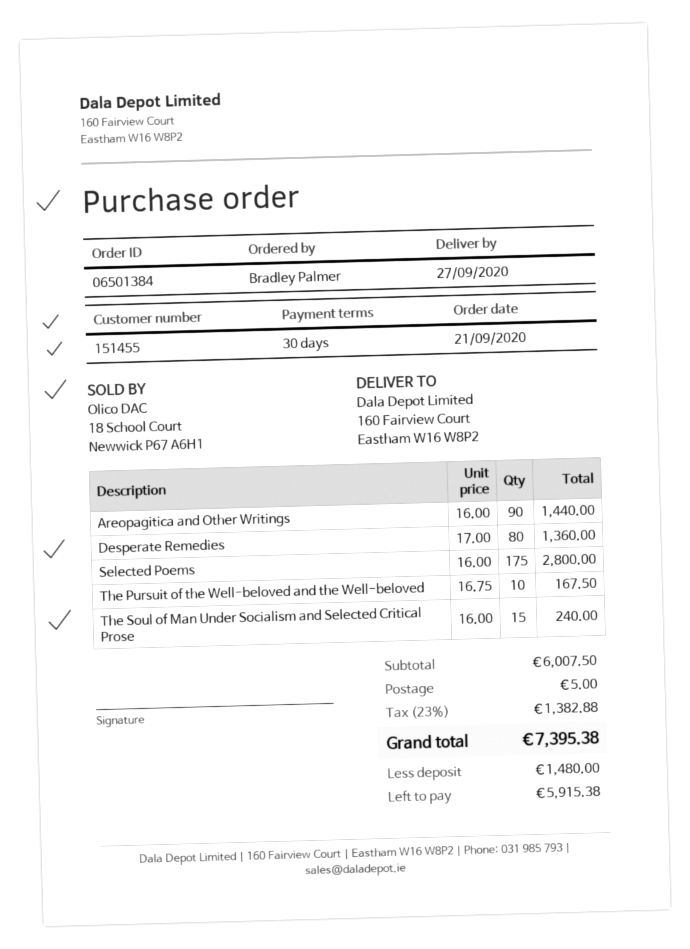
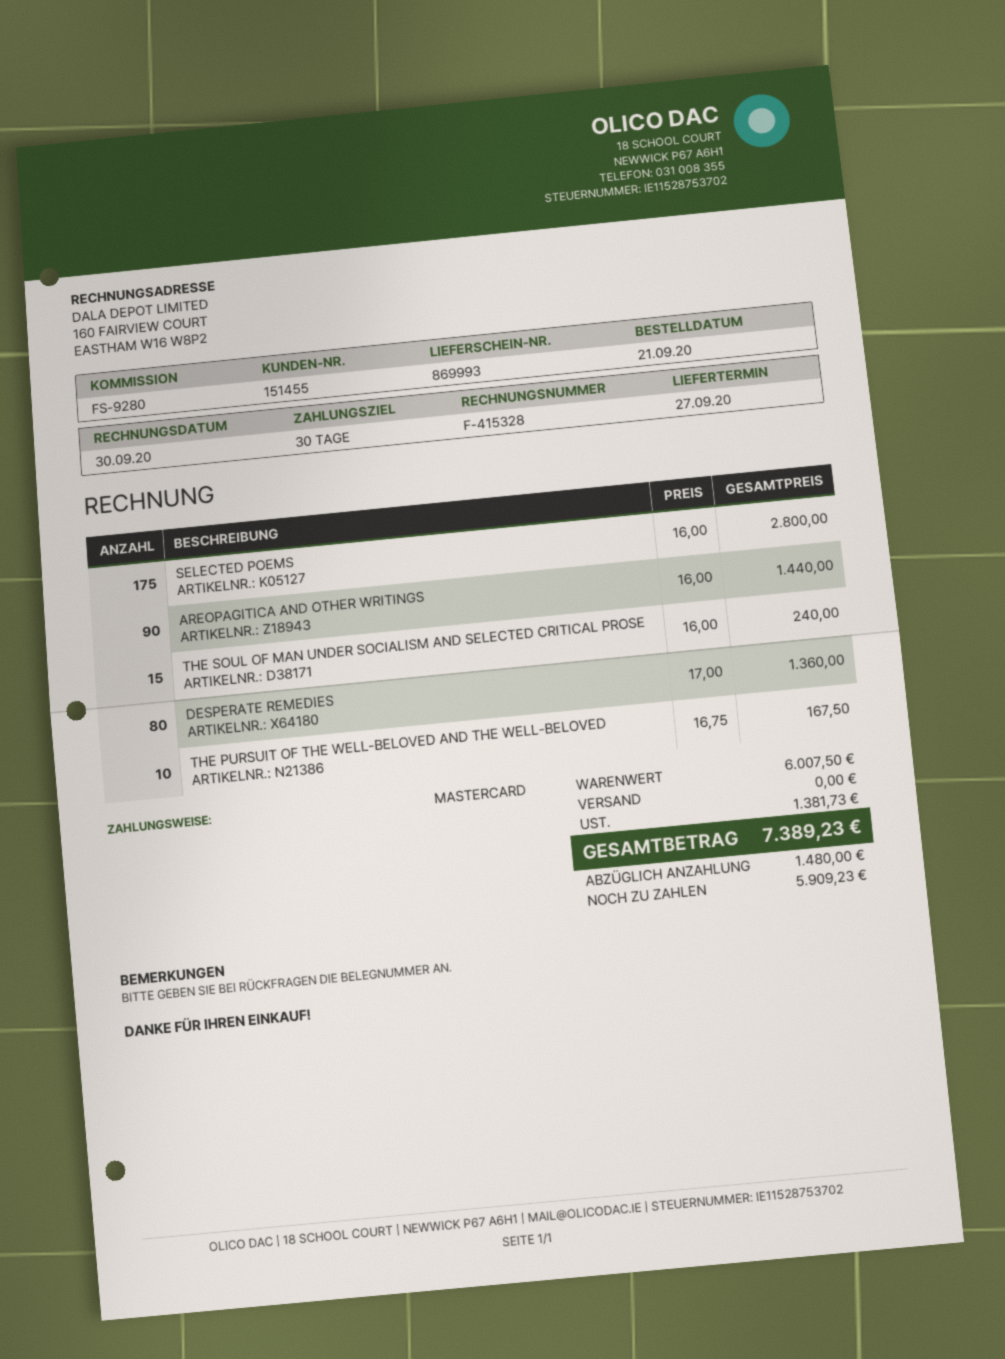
shipping: 5.00 -> 0.00
tax: 1382.88 -> 1381.73
total: 7395.38 -> 7389.23
balance: 5915.38 -> 5909.23

